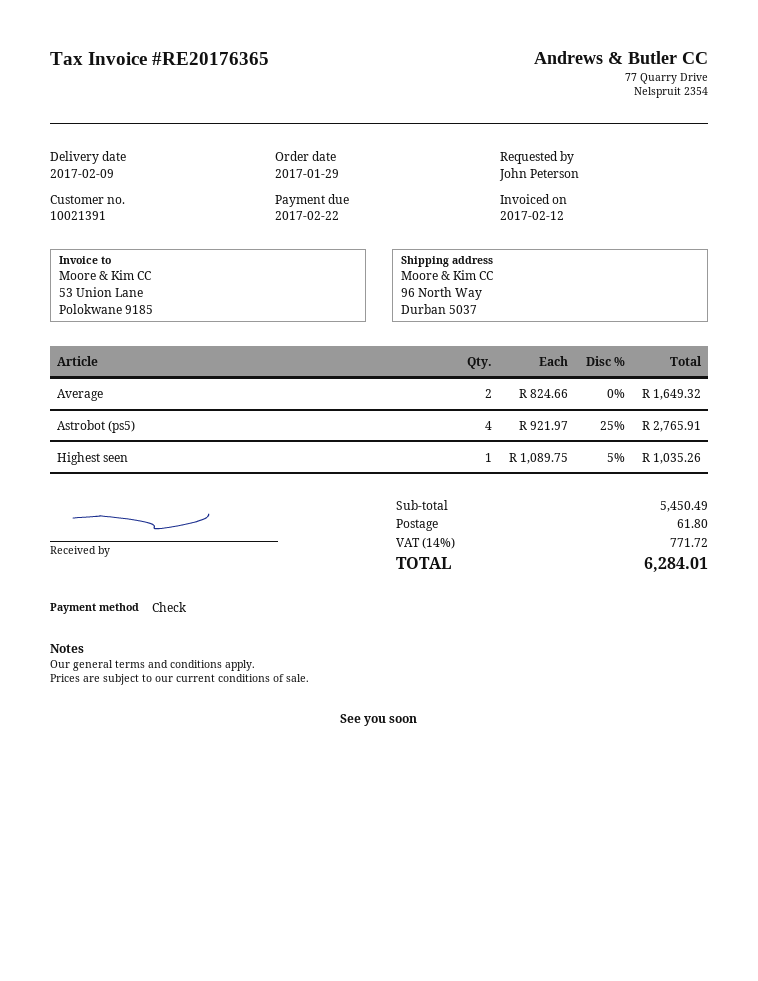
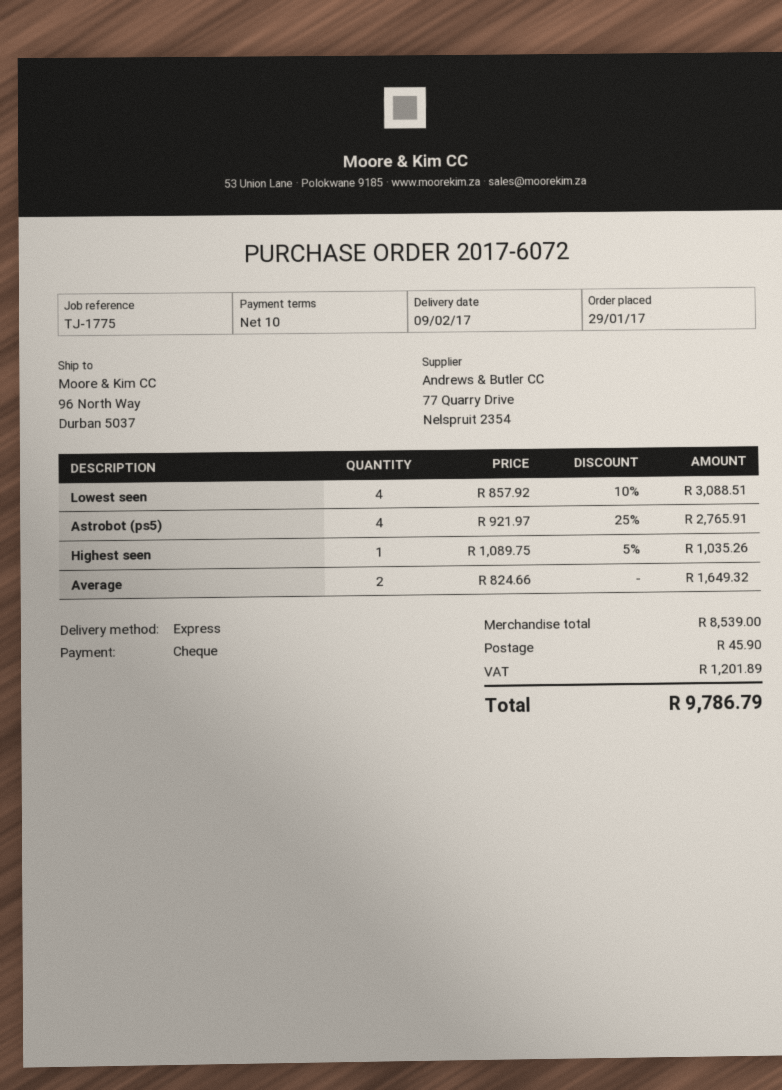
Lowest seen: none -> 4 x 857.92 - 10% = 3088.51
subtotal: 5450.49 -> 8539.00
shipping: 61.80 -> 45.90
tax: 771.72 -> 1201.89
total: 6284.01 -> 9786.79

